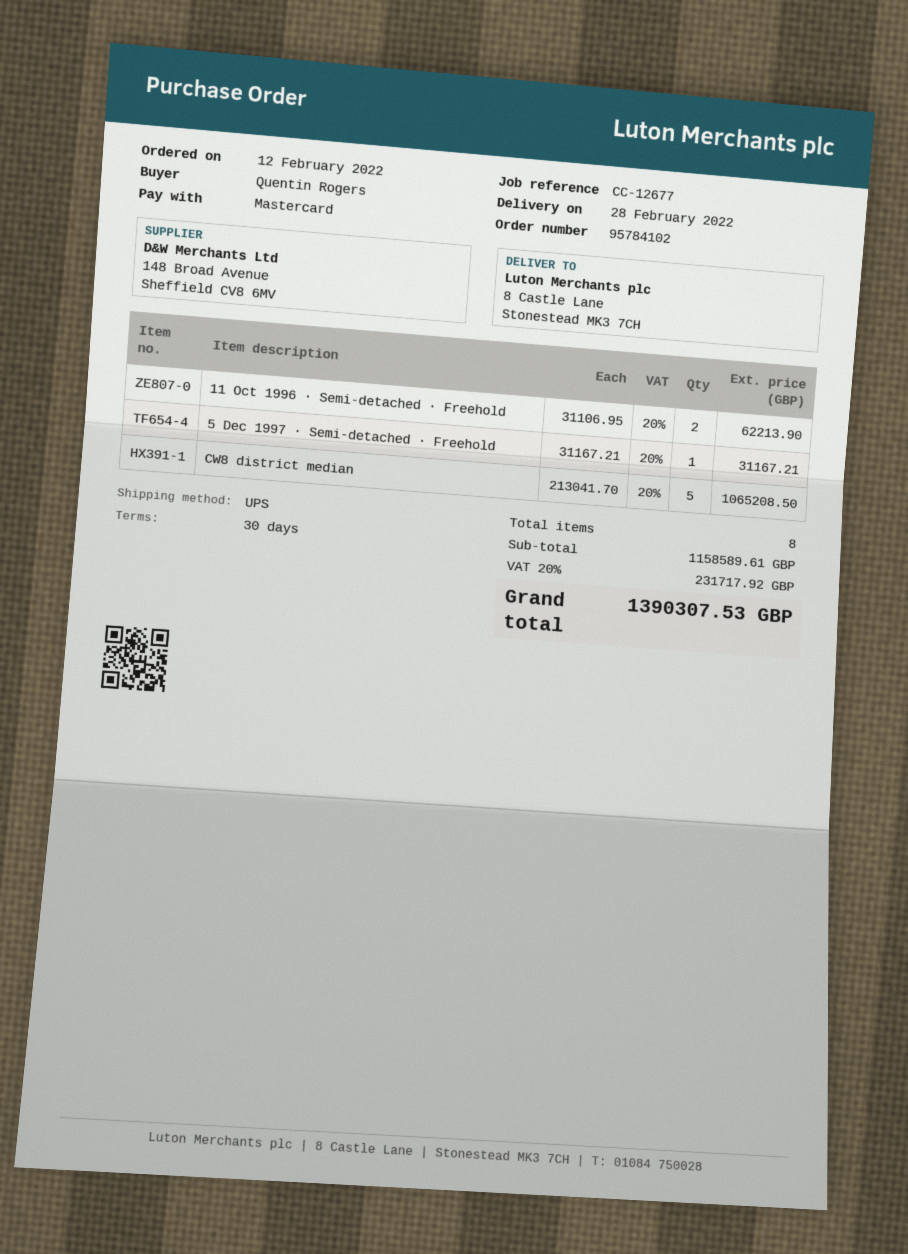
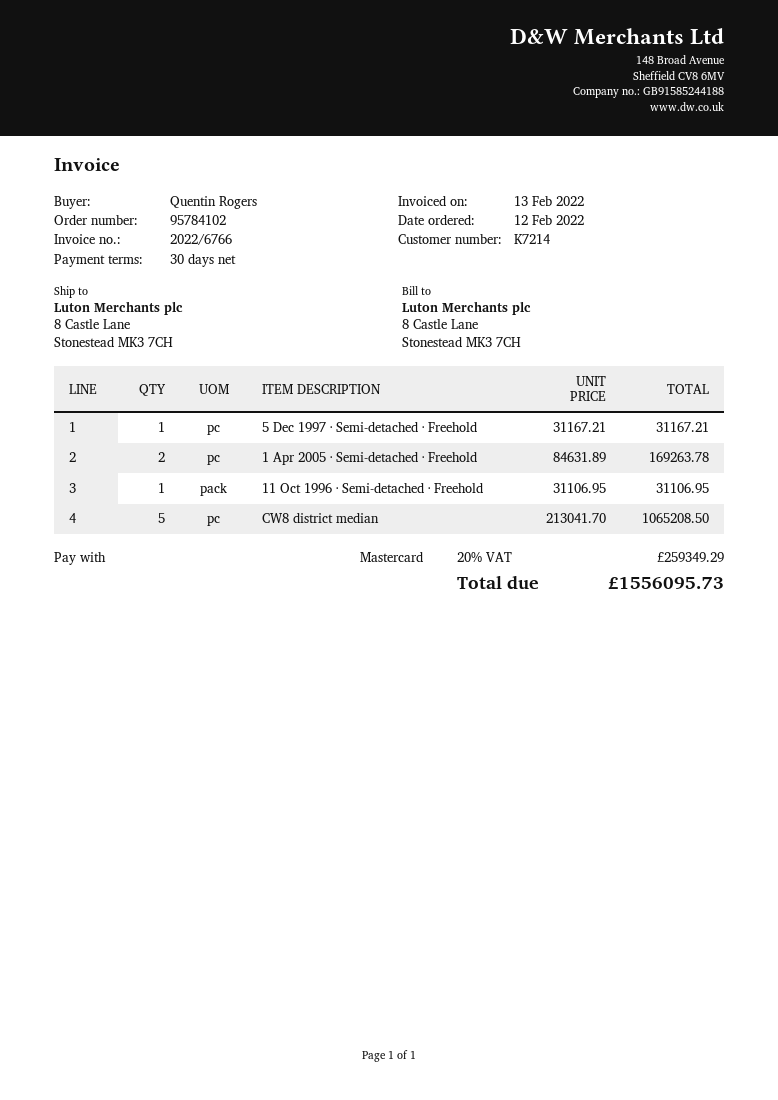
11 Oct 1996 · Semi-detached · Freehold: 2 x 31106.95 = 62213.90 -> 1 x 31106.95 = 31106.95
1 Apr 2005 · Semi-detached · Freehold: none -> 2 x 84631.89 = 169263.78
tax: 20% = 231717.92 -> 20% = 259349.29
total: 1390307.53 -> 1556095.73

